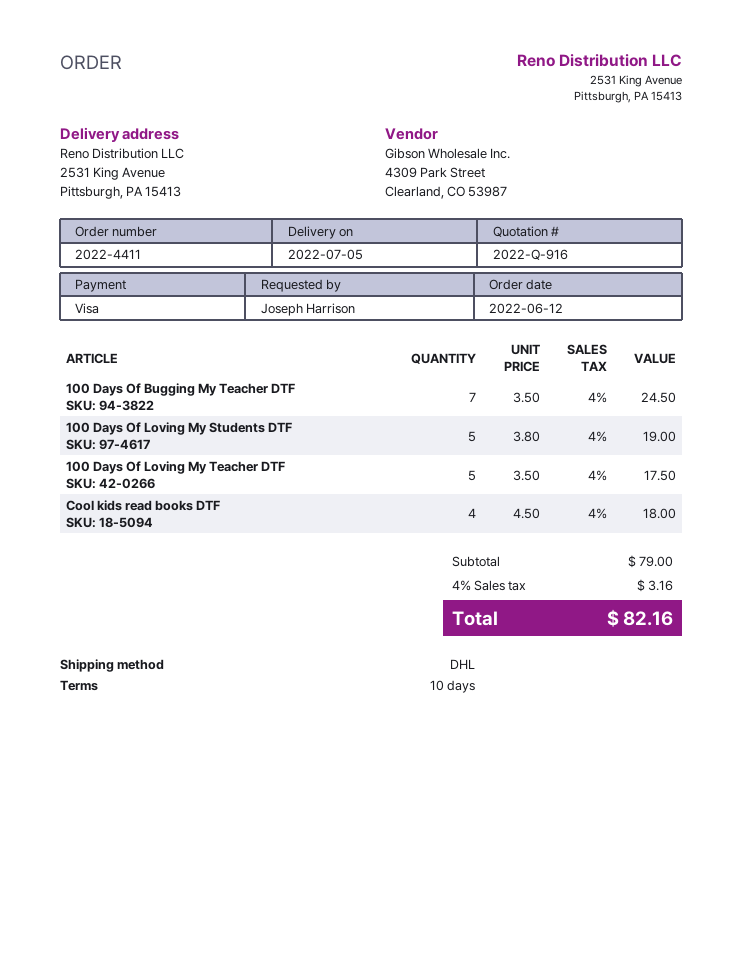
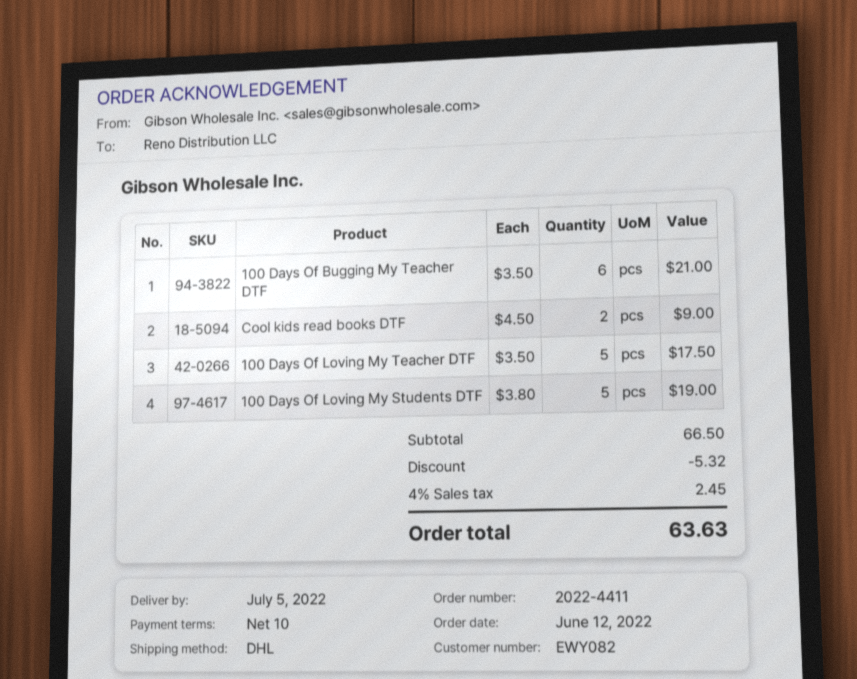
100 Days Of Bugging My Teacher DTF: 7 x 3.50 = 24.50 -> 6 x 3.50 = 21.00
Cool kids read books DTF: 4 x 4.50 = 18.00 -> 2 x 4.50 = 9.00
subtotal: 79.00 -> 66.50
discount: none -> 5.32
tax: 4% = 3.16 -> 4% = 2.45
total: 82.16 -> 63.63

